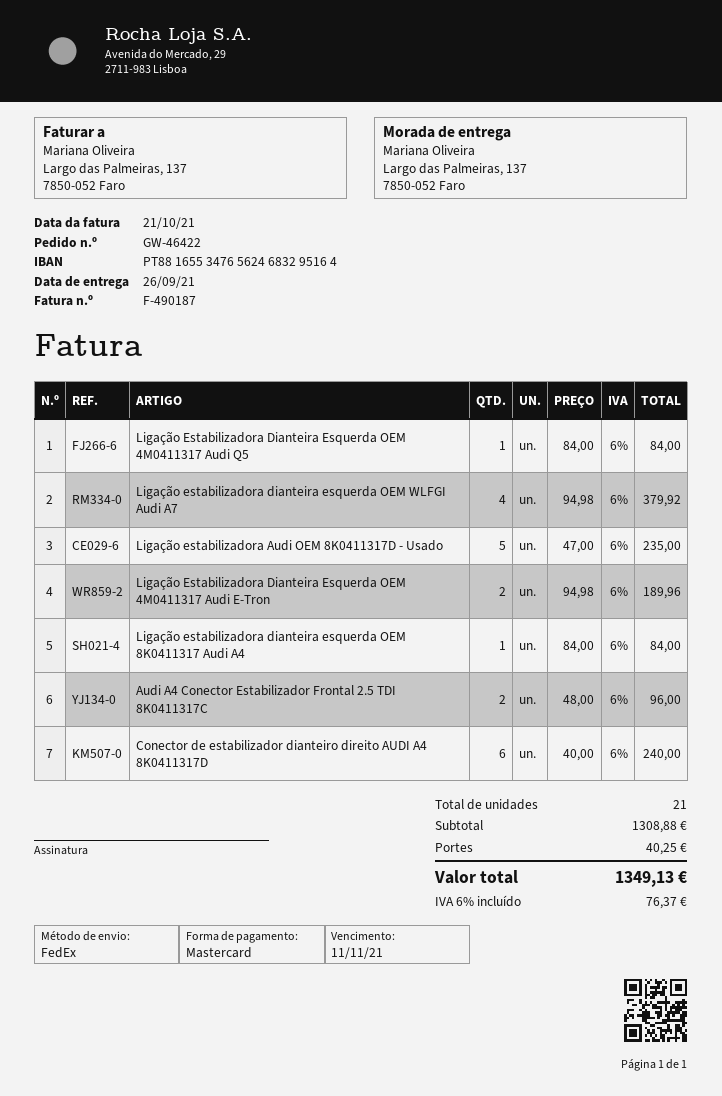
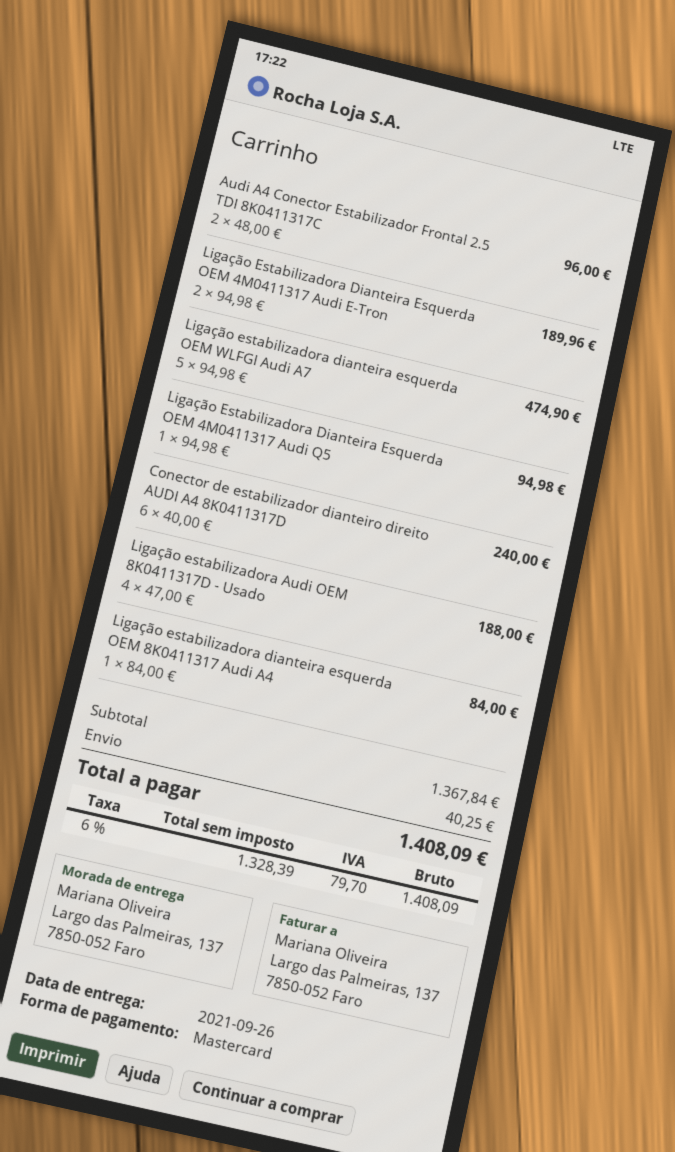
Ligação Estabilizadora Dianteira Esquerda OEM 4M0411317 Audi Q5: 1 x 84.00 = 84.00 -> 1 x 94.98 = 94.98
Ligação estabilizadora dianteira esquerda OEM WLFGI Audi A7: 4 x 94.98 = 379.92 -> 5 x 94.98 = 474.90
Ligação estabilizadora Audi OEM 8K0411317D - Usado: 5 x 47.00 = 235.00 -> 4 x 47.00 = 188.00
subtotal: 1308.88 -> 1367.84
tax: 6% = 76.37 -> 6% = 79.70
total: 1349.13 -> 1408.09

